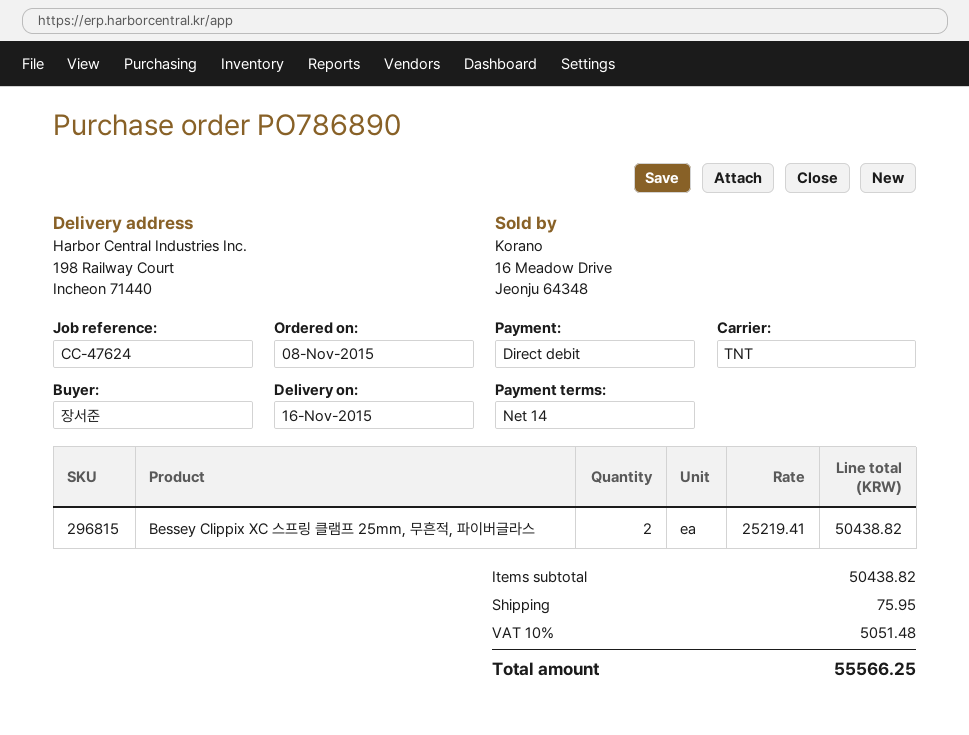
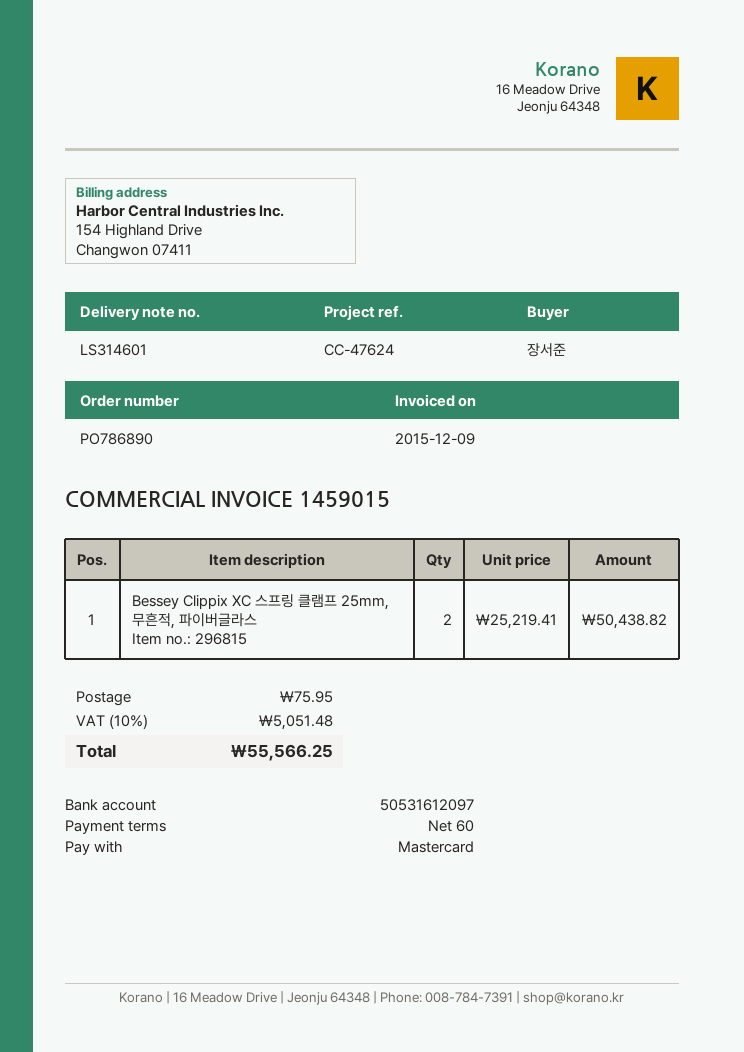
payment terms: 14 days -> 60 days
payment method: direct debit -> Mastercard

